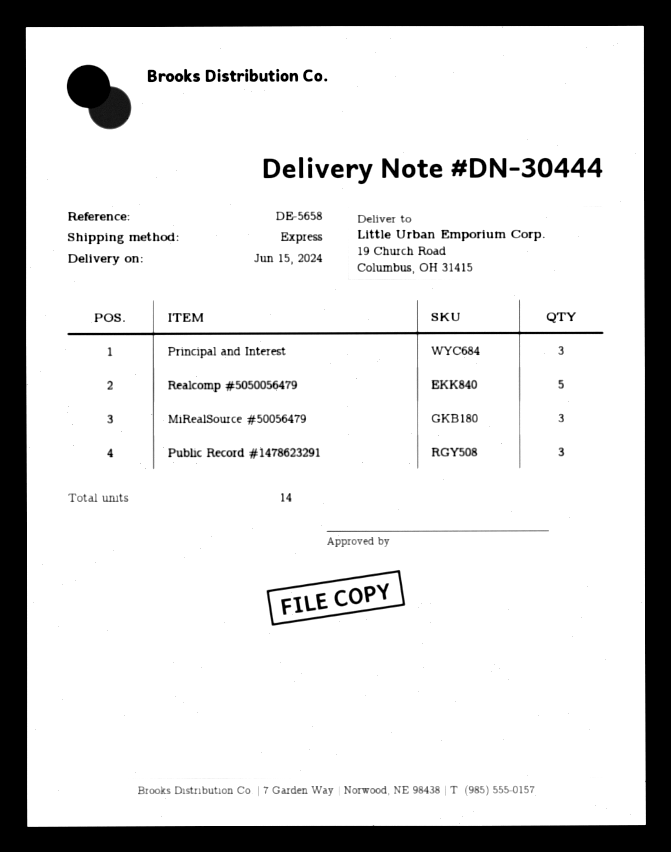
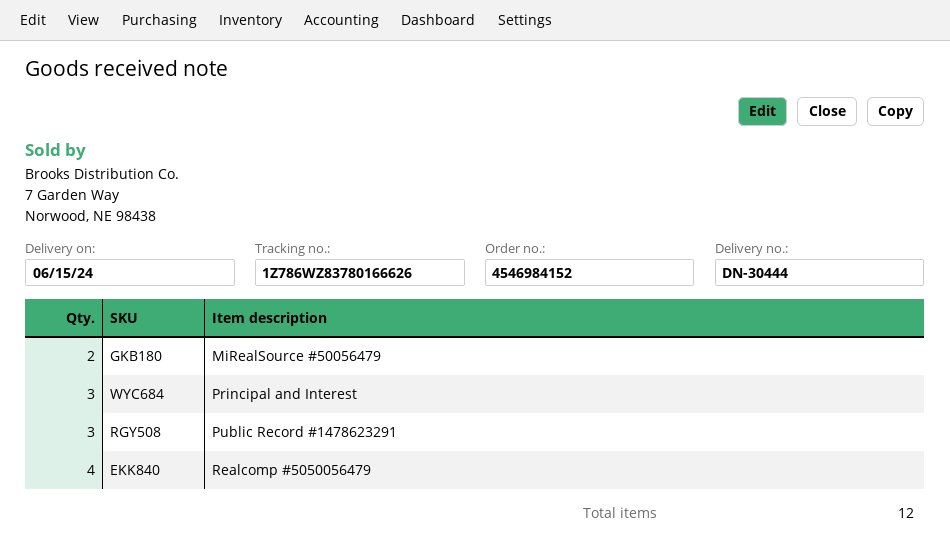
Realcomp #5050056479: 5 -> 4
MiRealSource #50056479: 3 -> 2
total quantity: 14 -> 12

